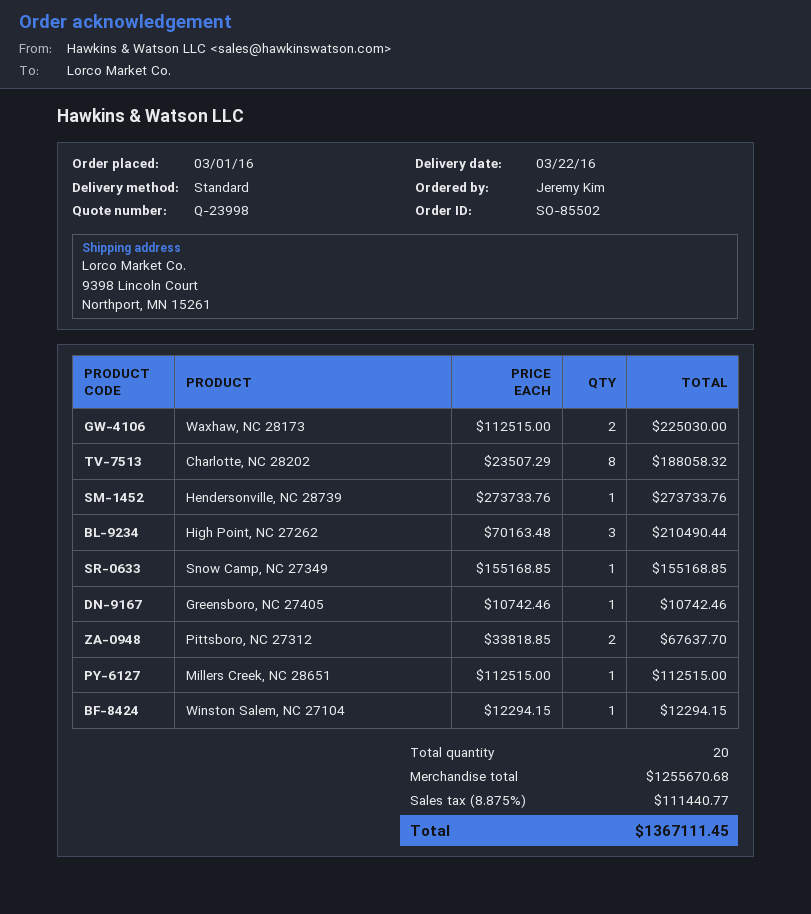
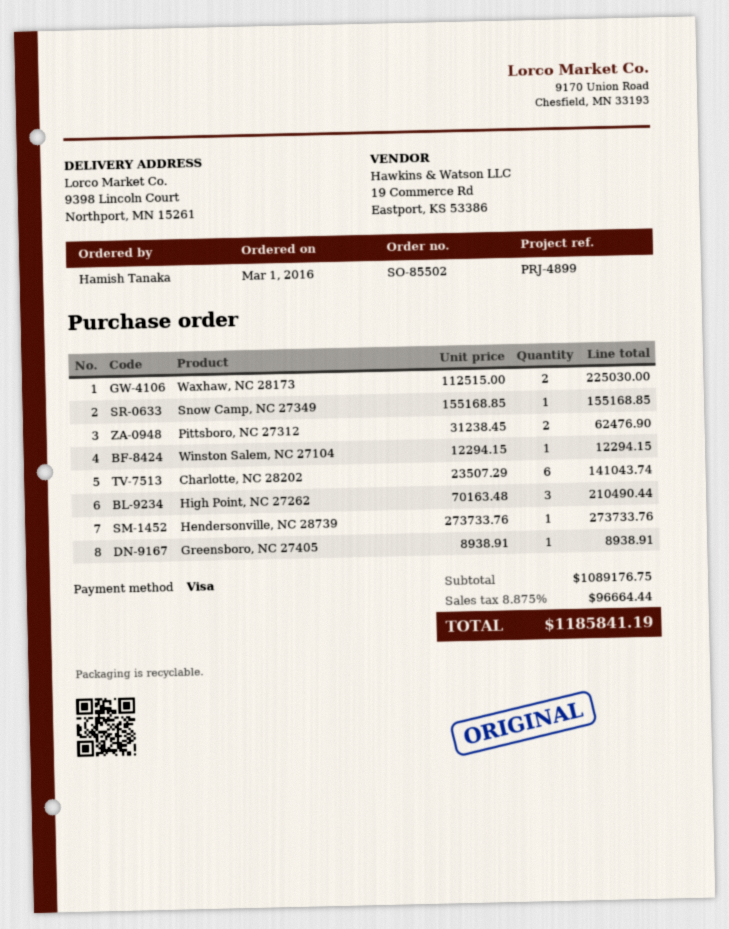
ordered by: Jeremy Kim -> Hamish Tanaka
Charlotte, NC 28202: 8 x 23507.29 = 188058.32 -> 6 x 23507.29 = 141043.74
Greensboro, NC 27405: 1 x 10742.46 = 10742.46 -> 1 x 8938.91 = 8938.91
Pittsboro, NC 27312: 2 x 33818.85 = 67637.70 -> 2 x 31238.45 = 62476.90
Millers Creek, NC 28651: 1 x 112515.00 = 112515.00 -> none
subtotal: 1255670.68 -> 1089176.75
tax: 8.875% = 111440.77 -> 8.875% = 96664.44
total: 1367111.45 -> 1185841.19

